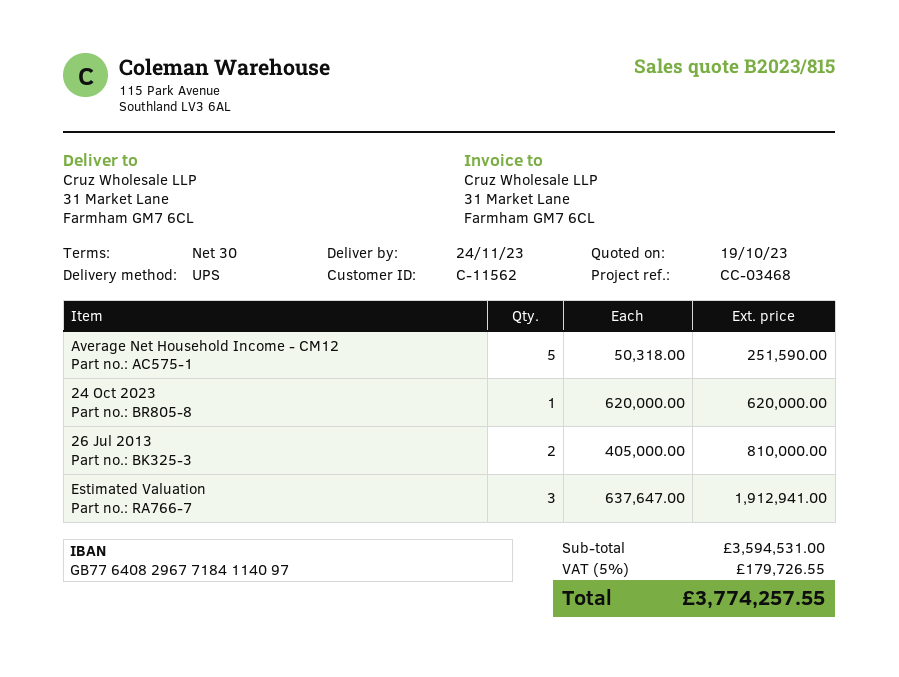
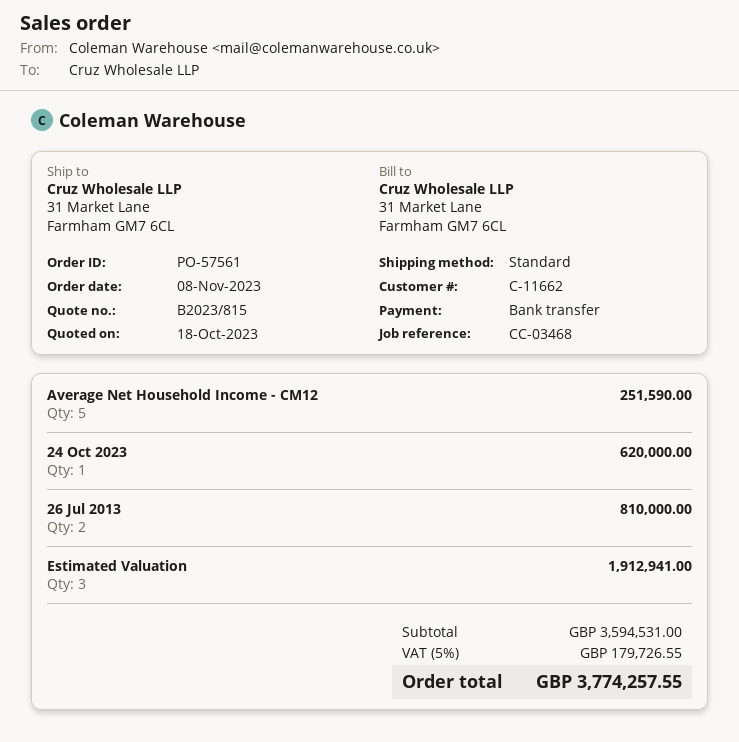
quote date: 2023-10-19 -> 2023-10-18
customer number: C-11562 -> C-11662
shipping method: UPS -> standard

